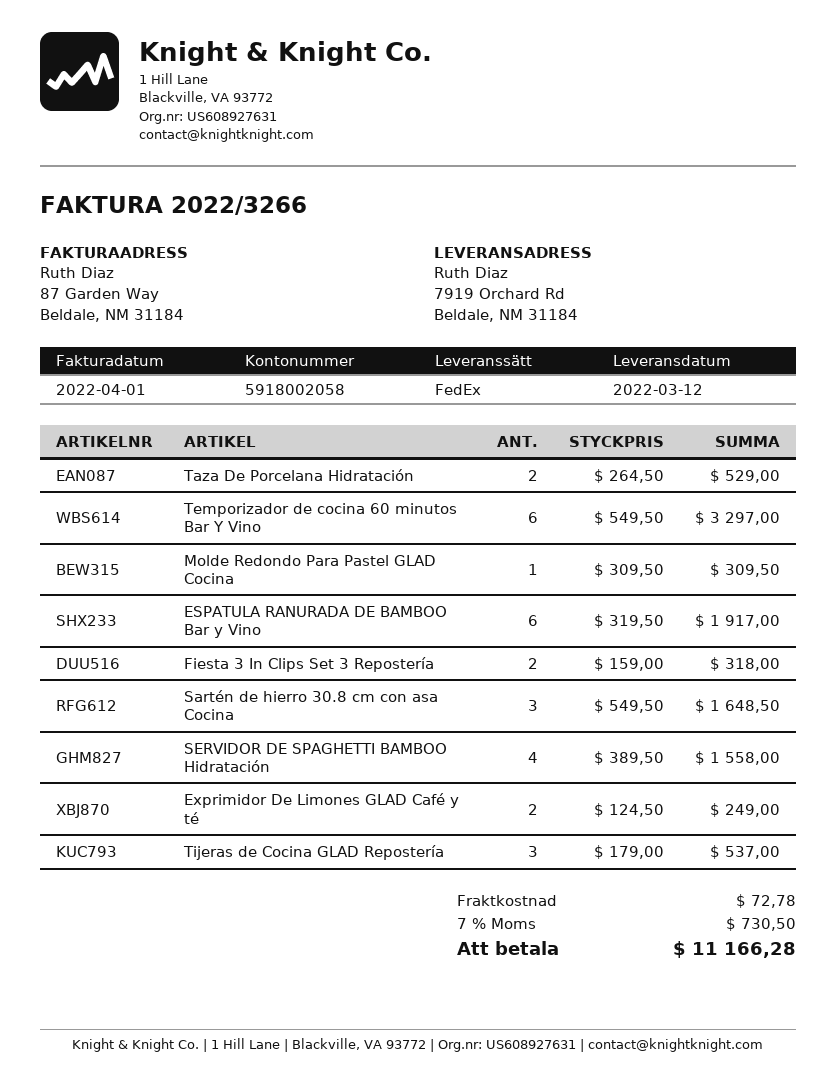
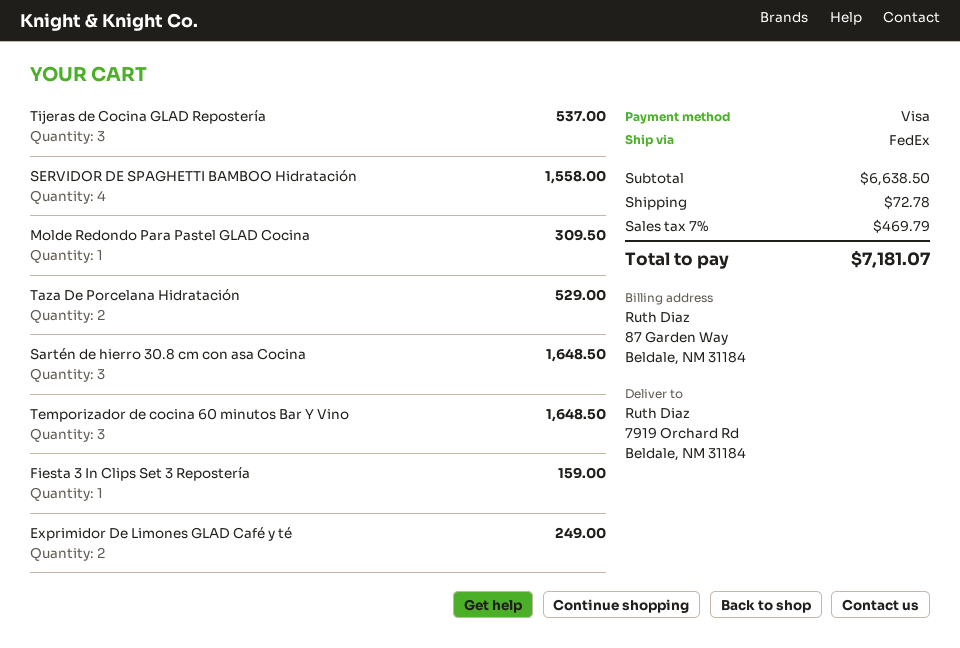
Temporizador de cocina 60 minutos Bar Y Vino: 6 for 3297.00 -> 3 for 1648.50
ESPATULA RANURADA DE BAMBOO Bar y Vino: 6 for 1917.00 -> none
Fiesta 3 In Clips Set 3 Repostería: 2 for 318.00 -> 1 for 159.00
tax: 7% = 730.50 -> 7% = 469.79
total: 11166.28 -> 7181.07

